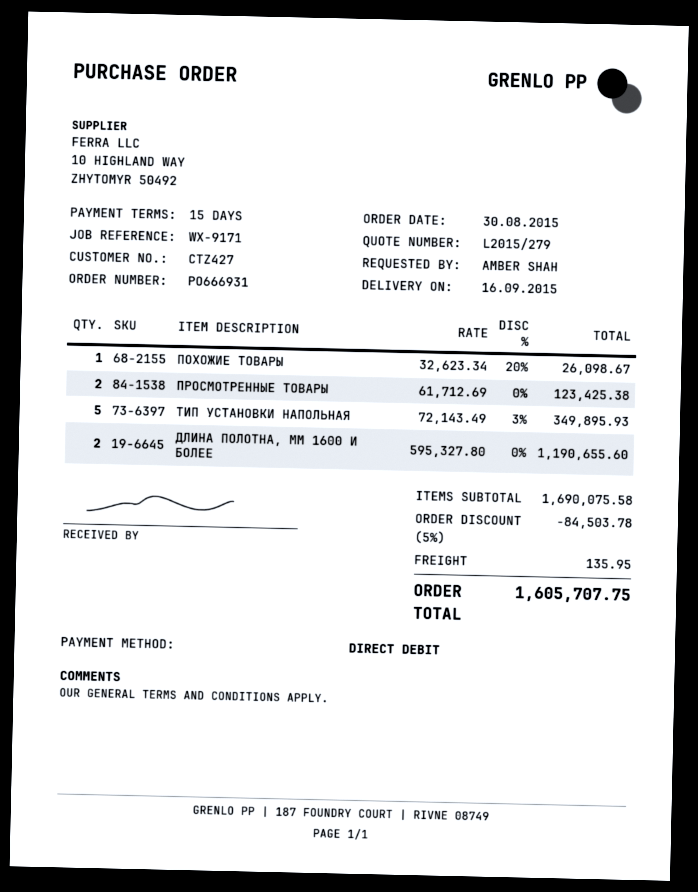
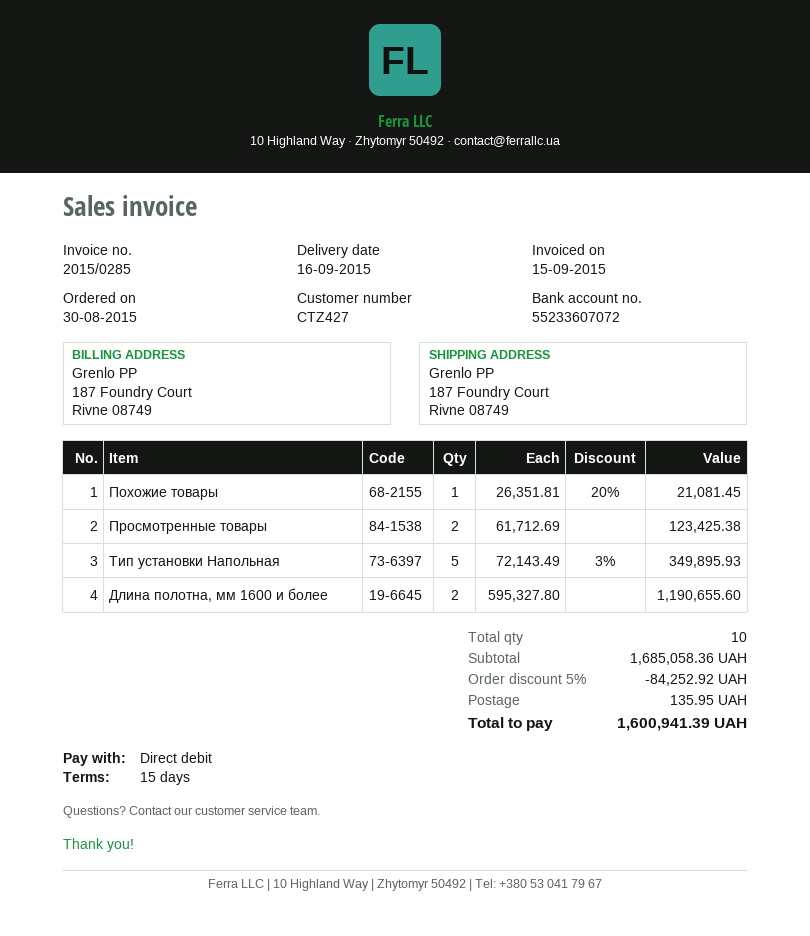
ПОХОЖИЕ ТОВАРЫ: 1 x 32623.34 - 20% = 26098.67 -> 1 x 26351.81 - 20% = 21081.45
subtotal: 1690075.58 -> 1685058.36
discount: 5% = 84503.78 -> 5% = 84252.92
total: 1605707.75 -> 1600941.39

